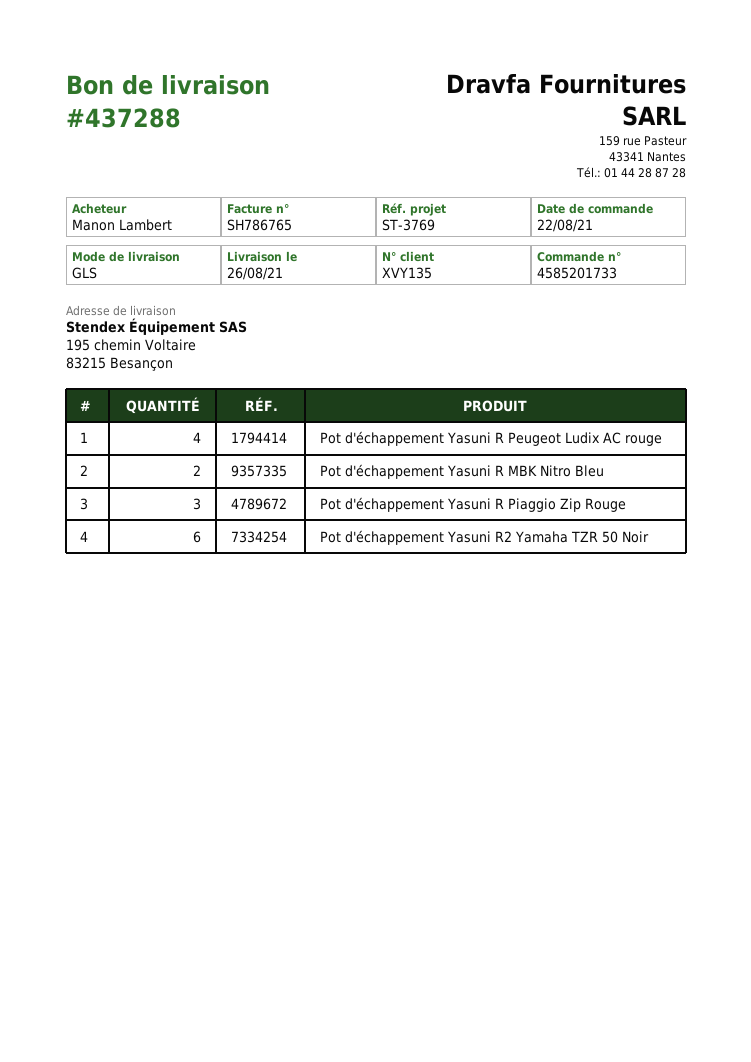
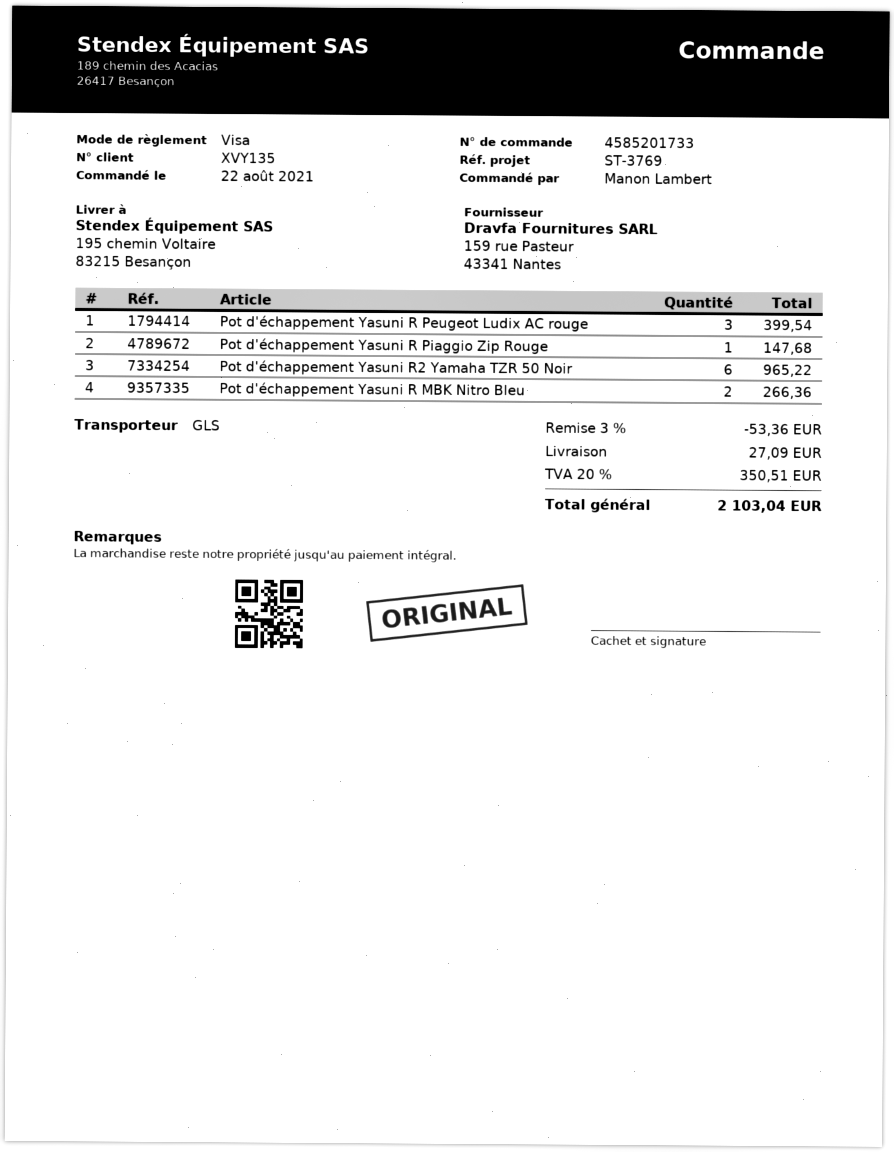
Pot d'échappement Yasuni R Peugeot Ludix AC rouge: 4 -> 3
Pot d'échappement Yasuni R Piaggio Zip Rouge: 3 -> 1

